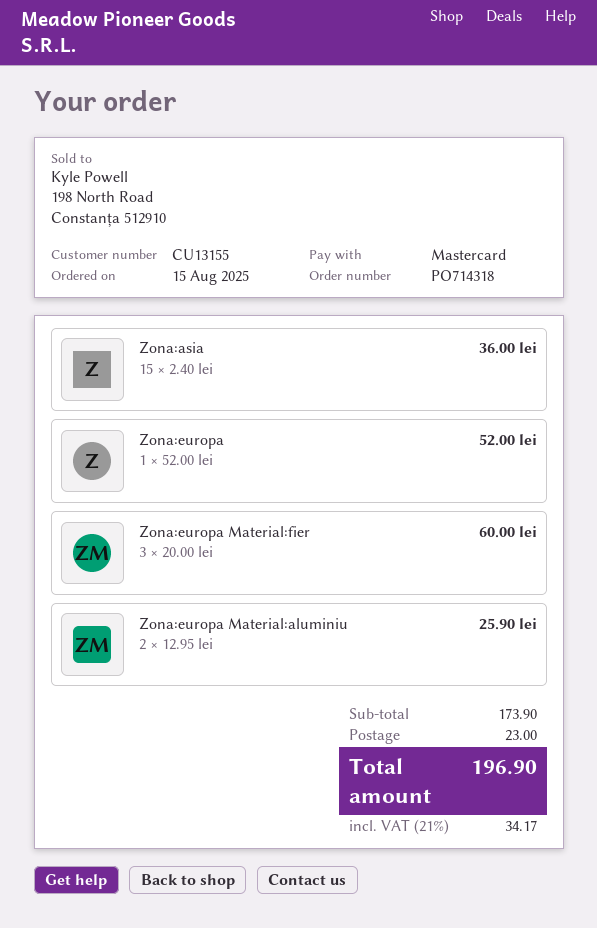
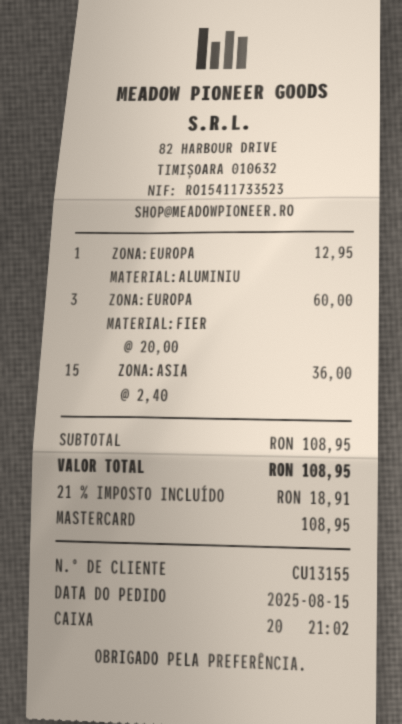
Zona:europa: 1 x 52.00 = 52.00 -> none
Zona:europa Material:aluminiu: 2 x 12.95 = 25.90 -> 1 x 12.95 = 12.95
subtotal: 173.90 -> 108.95
shipping: 23.00 -> none
tax: 21% = 34.17 -> 21% = 18.91
total: 196.90 -> 108.95

